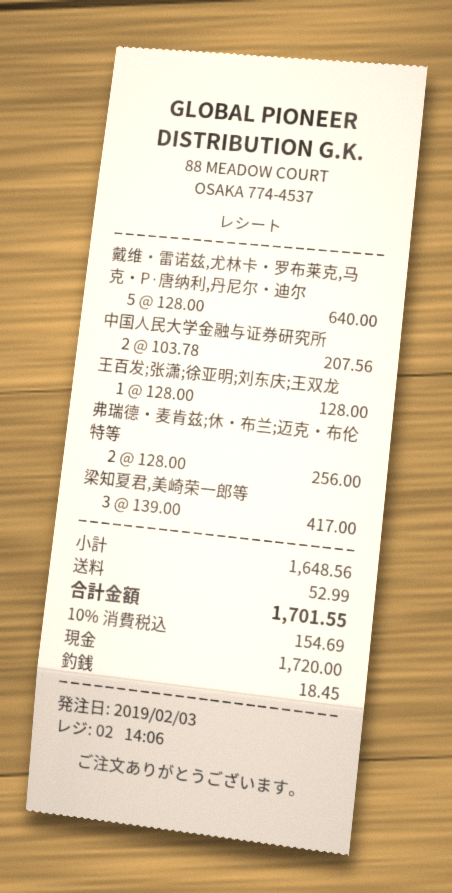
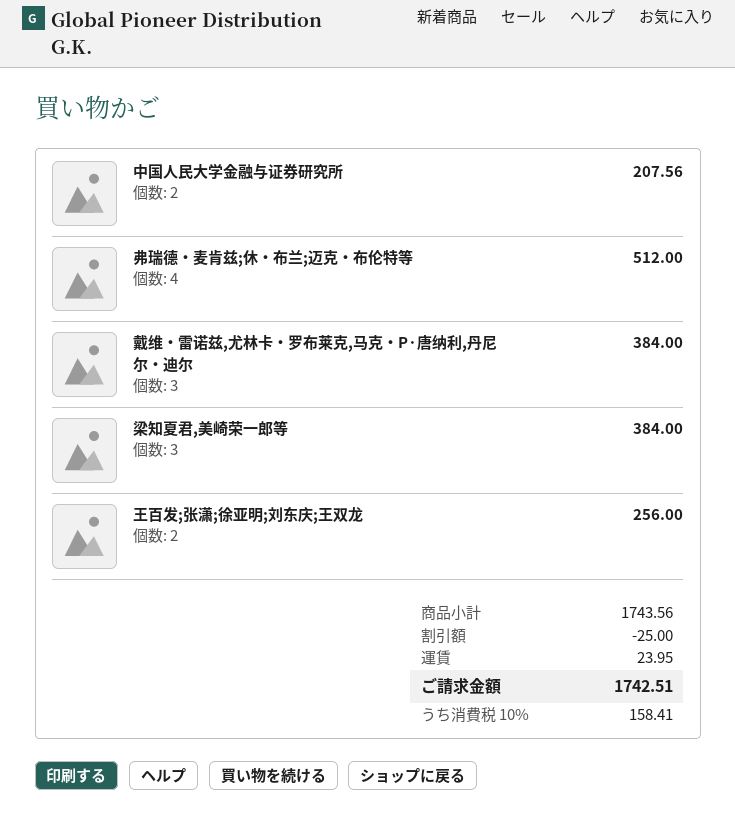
戴维・雷诺兹,尤林卡・罗布莱克,马克・P·唐纳利,丹尼尔・迪尔: 5 for 640.00 -> 3 for 384.00
王百发;张潇;徐亚明;刘东庆;王双龙: 1 for 128.00 -> 2 for 256.00
弗瑞德・麦肯兹;休・布兰;迈克・布伦特等: 2 for 256.00 -> 4 for 512.00
梁知夏君,美崎荣一郎等: 3 for 417.00 -> 3 for 384.00
subtotal: 1648.56 -> 1743.56
discount: none -> 25.00
shipping: 52.99 -> 23.95
tax: 10% = 154.69 -> 10% = 158.41
total: 1701.55 -> 1742.51

